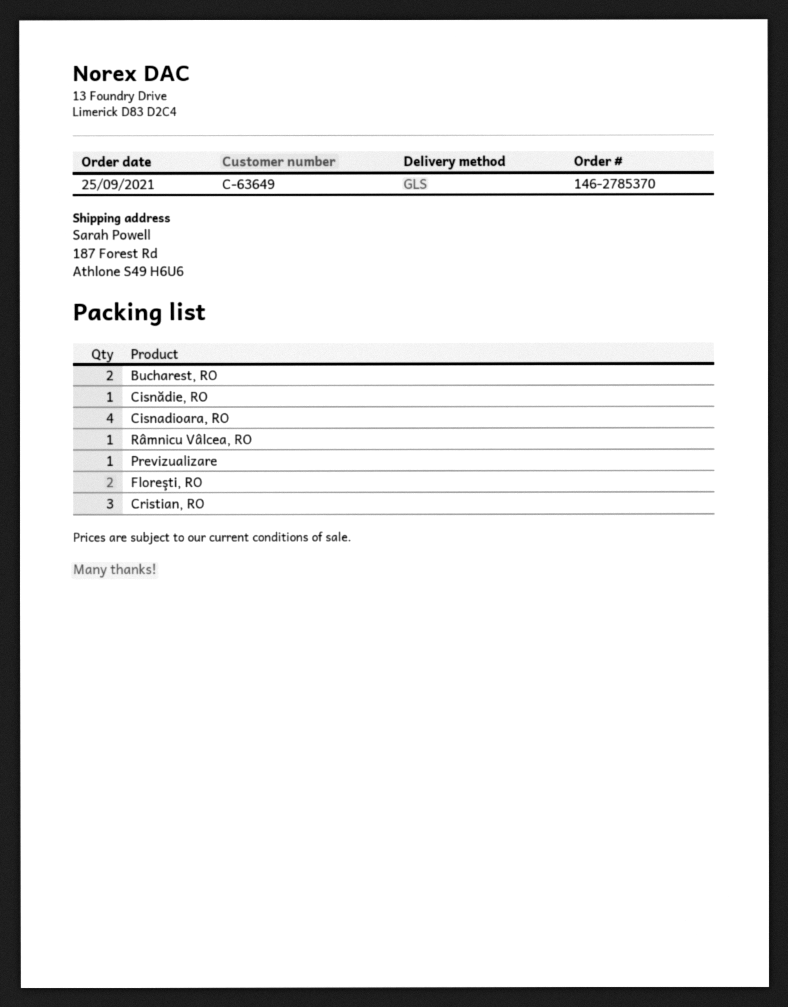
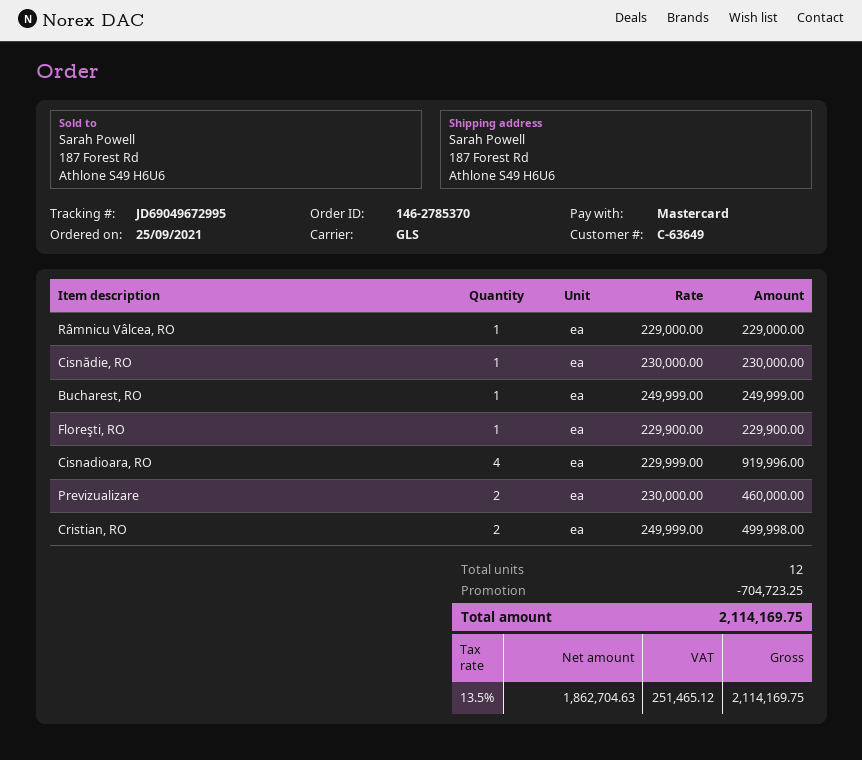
Bucharest, RO: 2 -> 1
Previzualizare: 1 -> 2
Floreşti, RO: 2 -> 1
Cristian, RO: 3 -> 2

